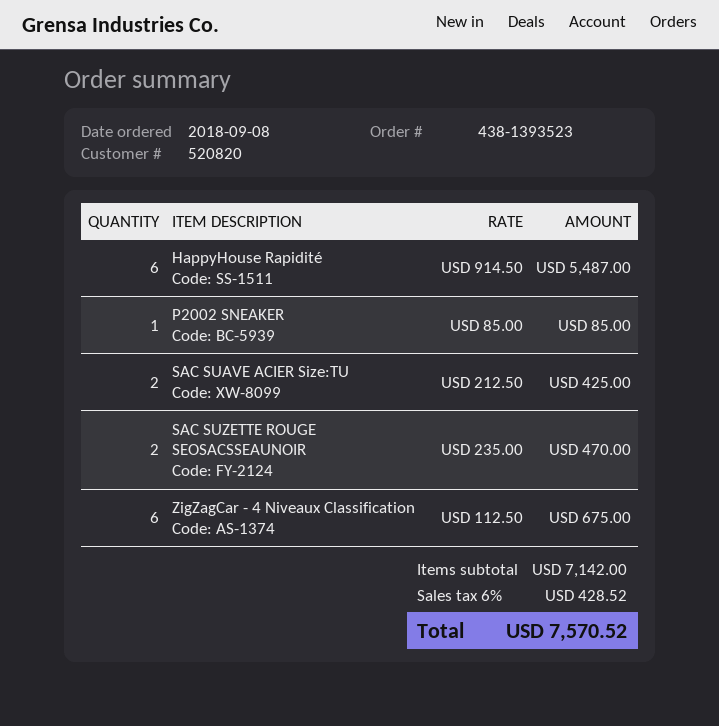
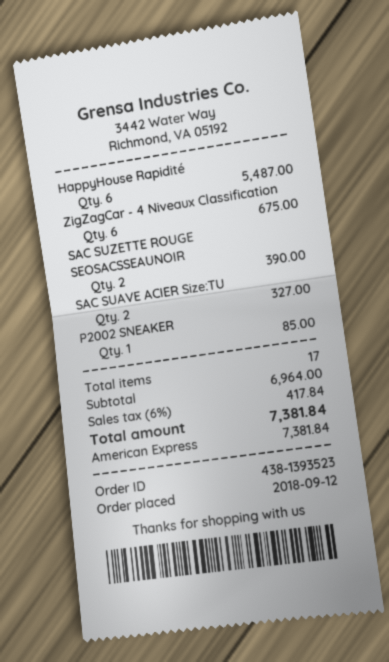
order date: 2018-09-08 -> 2018-09-12
SAC SUAVE ACIER Size:TU: 2 for 425.00 -> 2 for 327.00
SAC SUZETTE ROUGE SEOSACSSEAUNOIR: 2 for 470.00 -> 2 for 390.00
subtotal: 7142.00 -> 6964.00
tax: 6% = 428.52 -> 6% = 417.84
total: 7570.52 -> 7381.84

